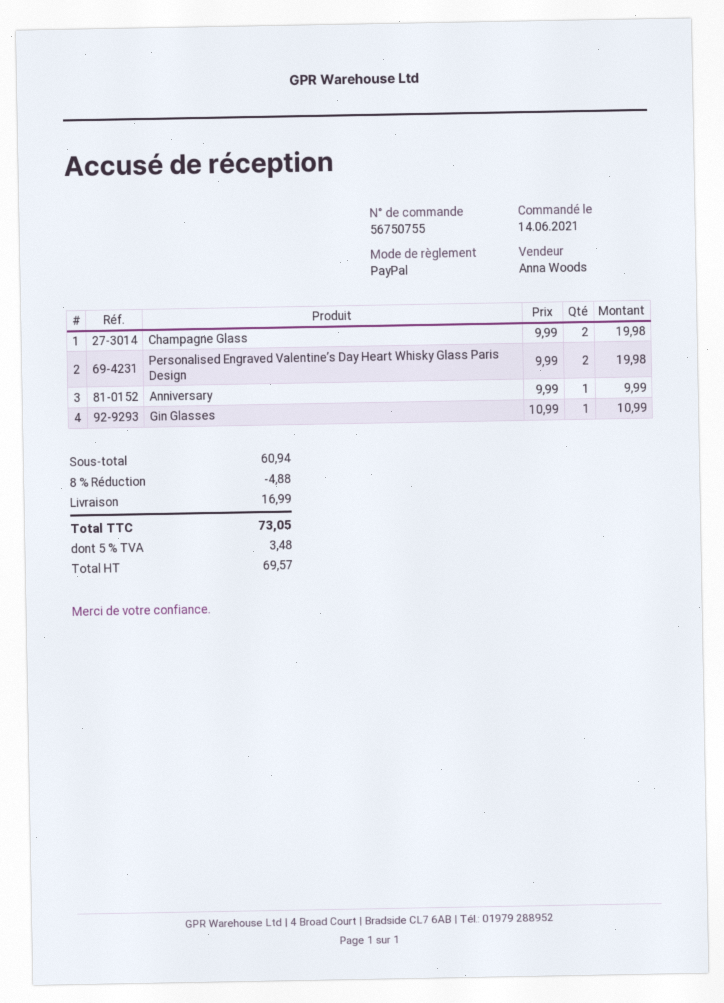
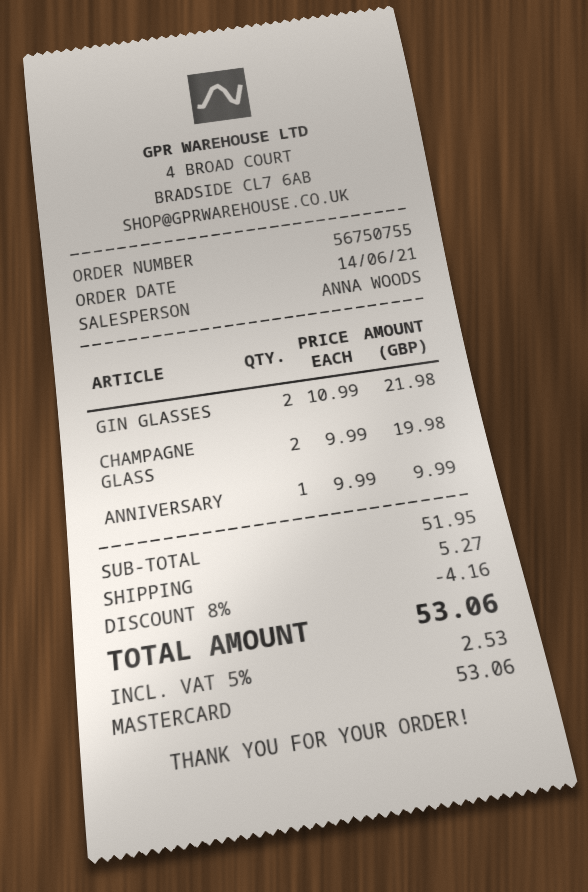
payment method: PayPal -> Mastercard
Personalised Engraved Valentine’s Day Heart Whisky Glass Paris Design: 2 x 9.99 = 19.98 -> none
Gin Glasses: 1 x 10.99 = 10.99 -> 2 x 10.99 = 21.98
subtotal: 60.94 -> 51.95
discount: 8% = 4.88 -> 8% = 4.16
shipping: 16.99 -> 5.27
tax: 5% = 3.48 -> 5% = 2.53
total: 73.05 -> 53.06

